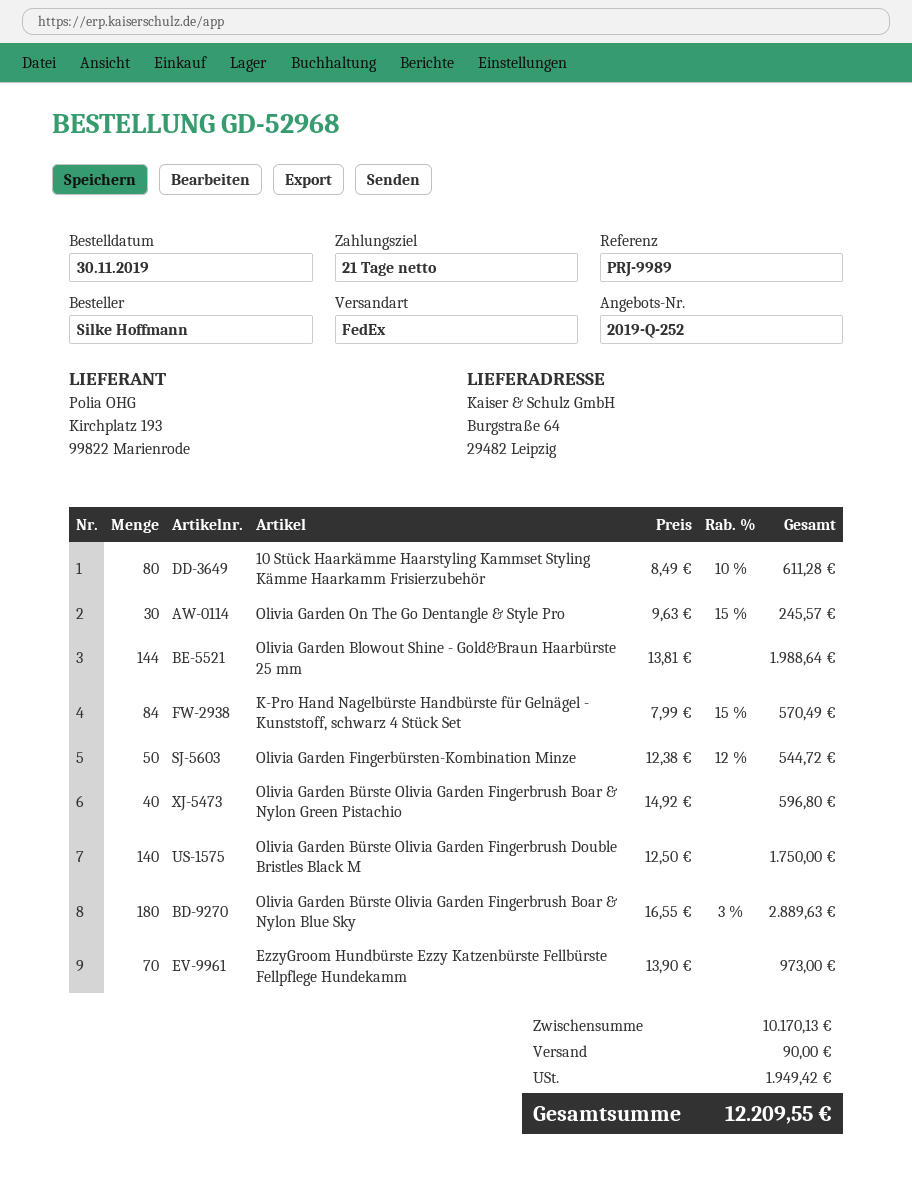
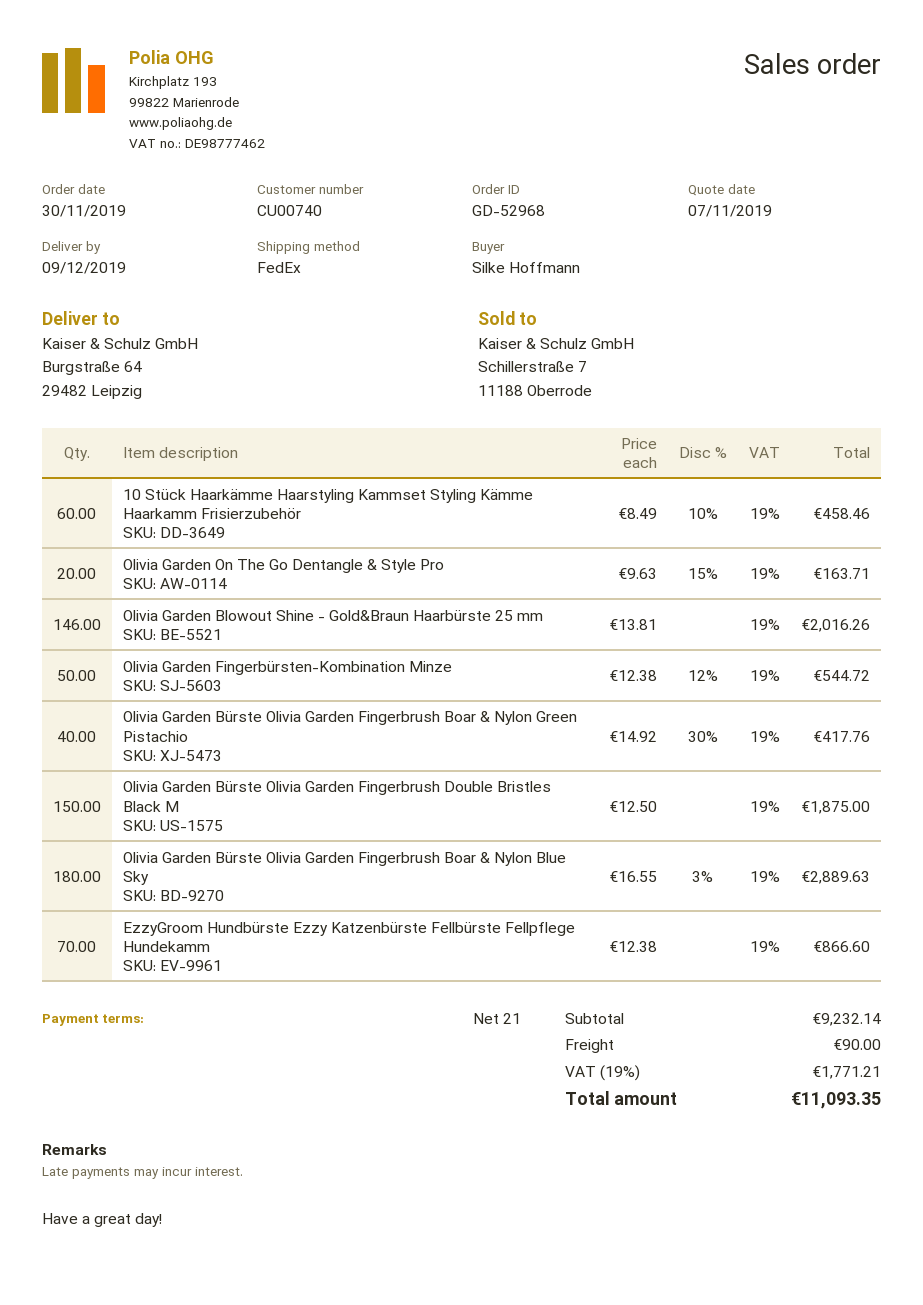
10 Stück Haarkämme Haarstyling Kammset Styling Kämme Haarkamm Frisierzubehör: 80 x 8.49 - 10% = 611.28 -> 60 x 8.49 - 10% = 458.46
Olivia Garden On The Go Dentangle & Style Pro: 30 x 9.63 - 15% = 245.57 -> 20 x 9.63 - 15% = 163.71
Olivia Garden Blowout Shine - Gold&Braun Haarbürste 25 mm: 144 x 13.81 = 1988.64 -> 146 x 13.81 = 2016.26
K-Pro Hand Nagelbürste Handbürste für Gelnägel - Kunststoff, schwarz 4 Stück Set: 84 x 7.99 - 15% = 570.49 -> none
Olivia Garden Bürste Olivia Garden Fingerbrush Boar & Nylon Green Pistachio: 40 x 14.92 = 596.80 -> 40 x 14.92 - 30% = 417.76
Olivia Garden Bürste Olivia Garden Fingerbrush Double Bristles Black M: 140 x 12.50 = 1750.00 -> 150 x 12.50 = 1875.00
EzzyGroom Hundbürste Ezzy Katzenbürste Fellbürste Fellpflege Hundekamm: 70 x 13.90 = 973.00 -> 70 x 12.38 = 866.60
subtotal: 10170.13 -> 9232.14
tax: 1949.42 -> 1771.21
total: 12209.55 -> 11093.35

